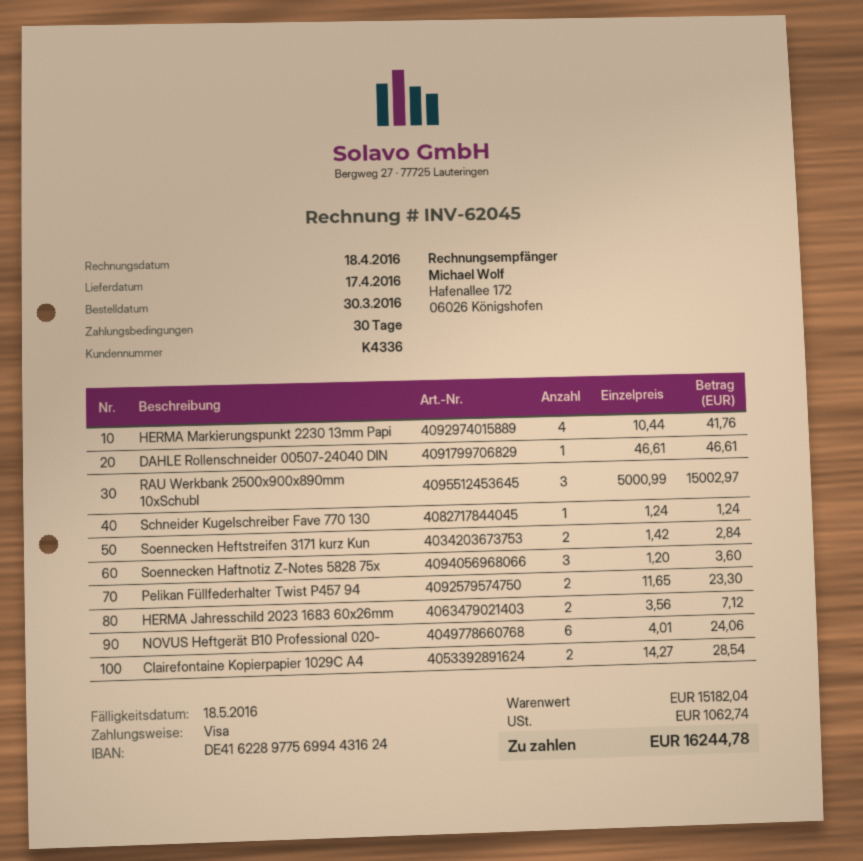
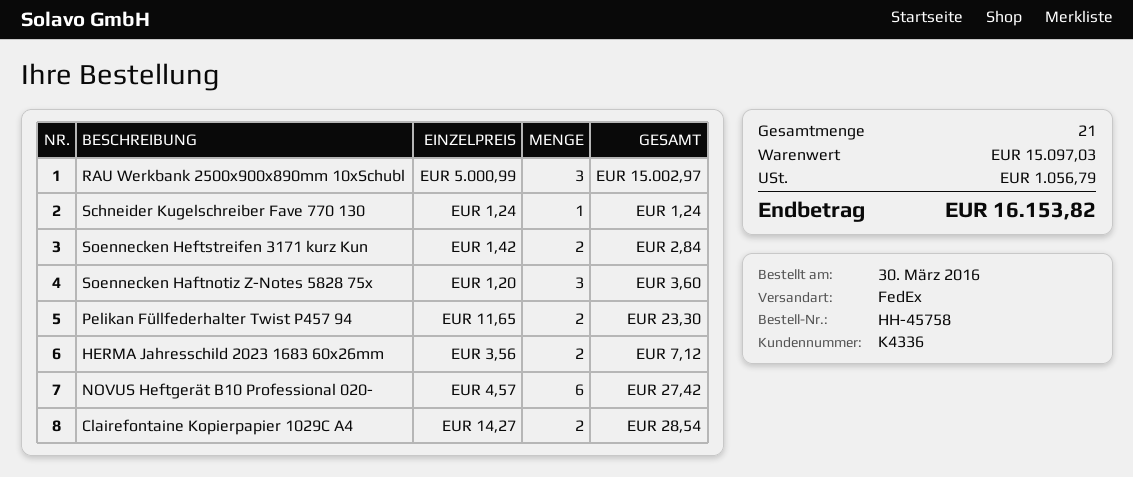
HERMA Markierungspunkt 2230 13mm Papi: 4 x 10.44 = 41.76 -> none
DAHLE Rollenschneider 00507-24040 DIN: 1 x 46.61 = 46.61 -> none
NOVUS Heftgerät B10 Professional 020-: 6 x 4.01 = 24.06 -> 6 x 4.57 = 27.42
subtotal: 15182.04 -> 15097.03
tax: 1062.74 -> 1056.79
total: 16244.78 -> 16153.82

